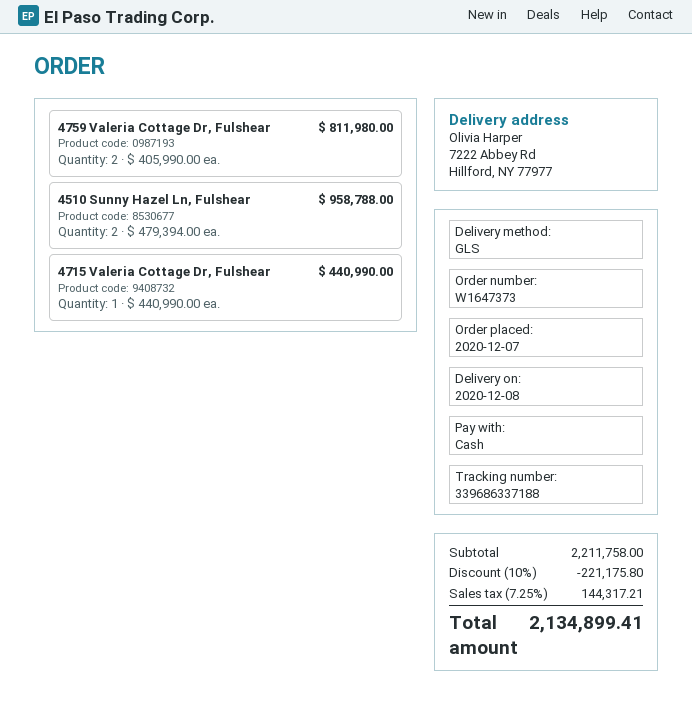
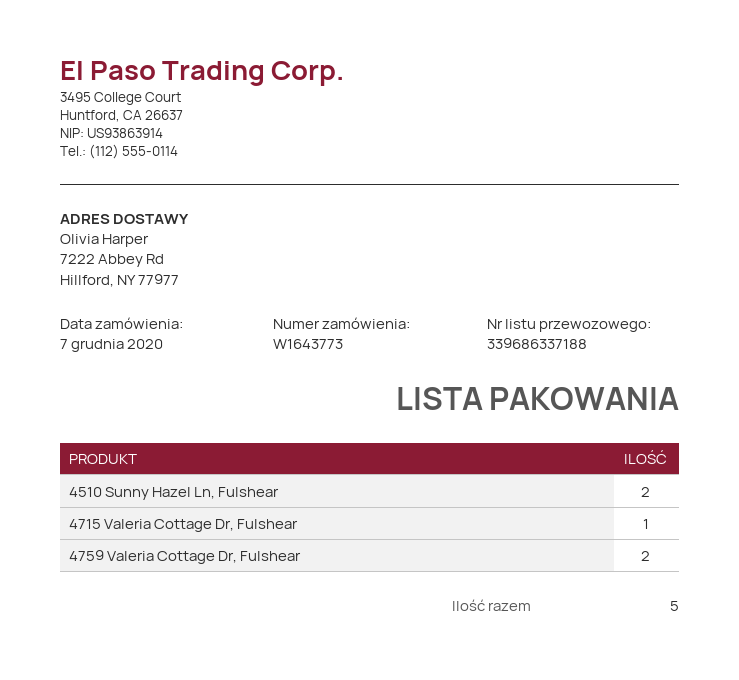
order number: W1647373 -> W1643773

